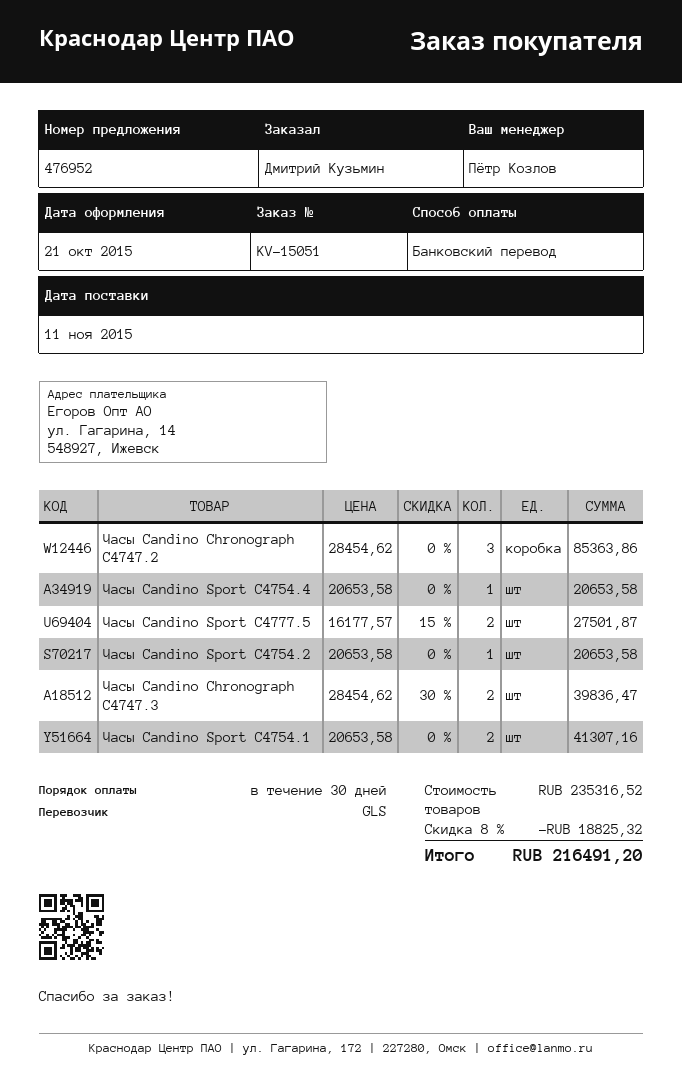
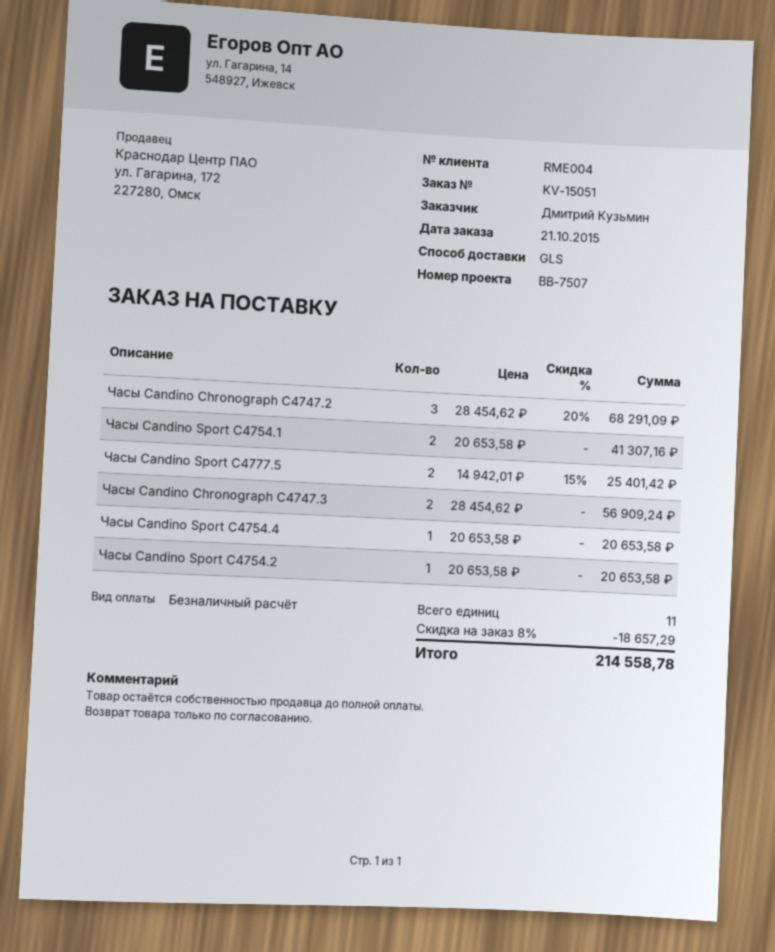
Часы Candino Chronograph C4747.2: 3 x 28454.62 = 85363.86 -> 3 x 28454.62 - 20% = 68291.09
Часы Candino Sport C4777.5: 2 x 16177.57 - 15% = 27501.87 -> 2 x 14942.01 - 15% = 25401.42
Часы Candino Chronograph C4747.3: 2 x 28454.62 - 30% = 39836.47 -> 2 x 28454.62 = 56909.24
discount: 8% = 18825.32 -> 8% = 18657.29
total: 216491.20 -> 214558.78

